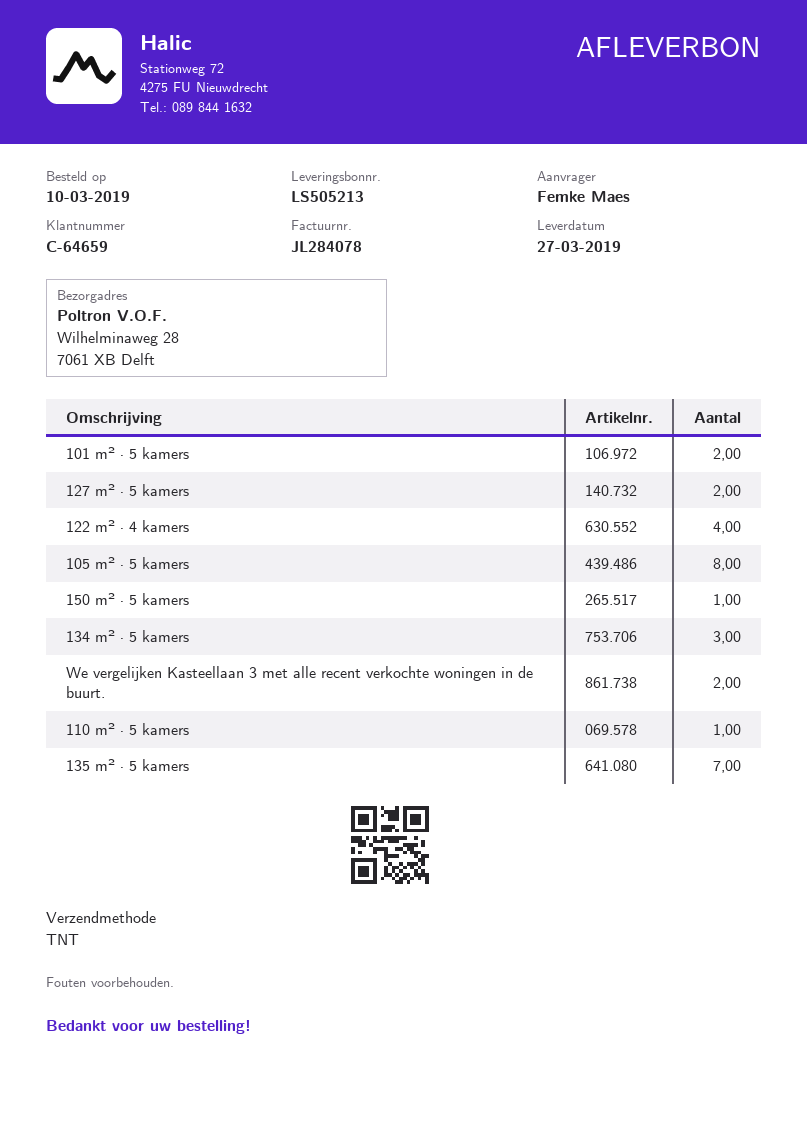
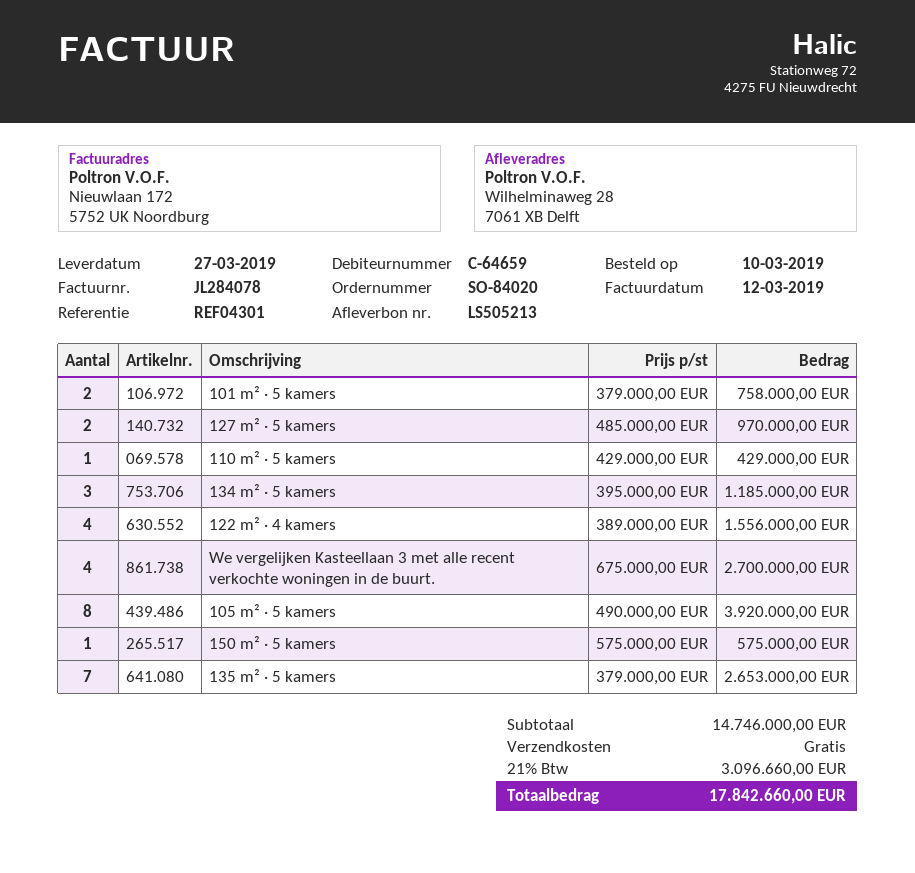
We vergelijken Kasteellaan 3 met alle recent verkochte woningen in de buurt.: 2 -> 4

